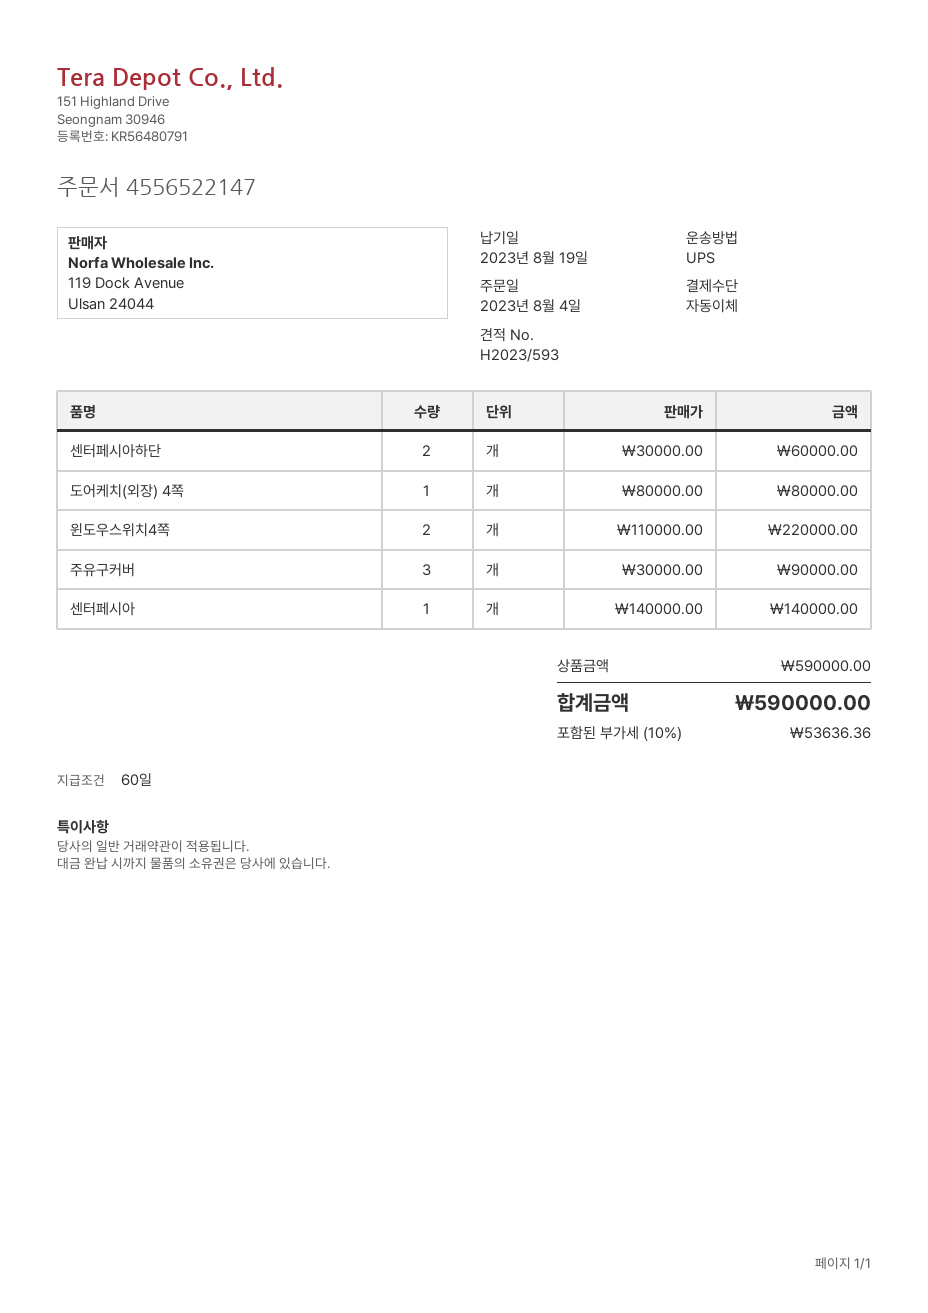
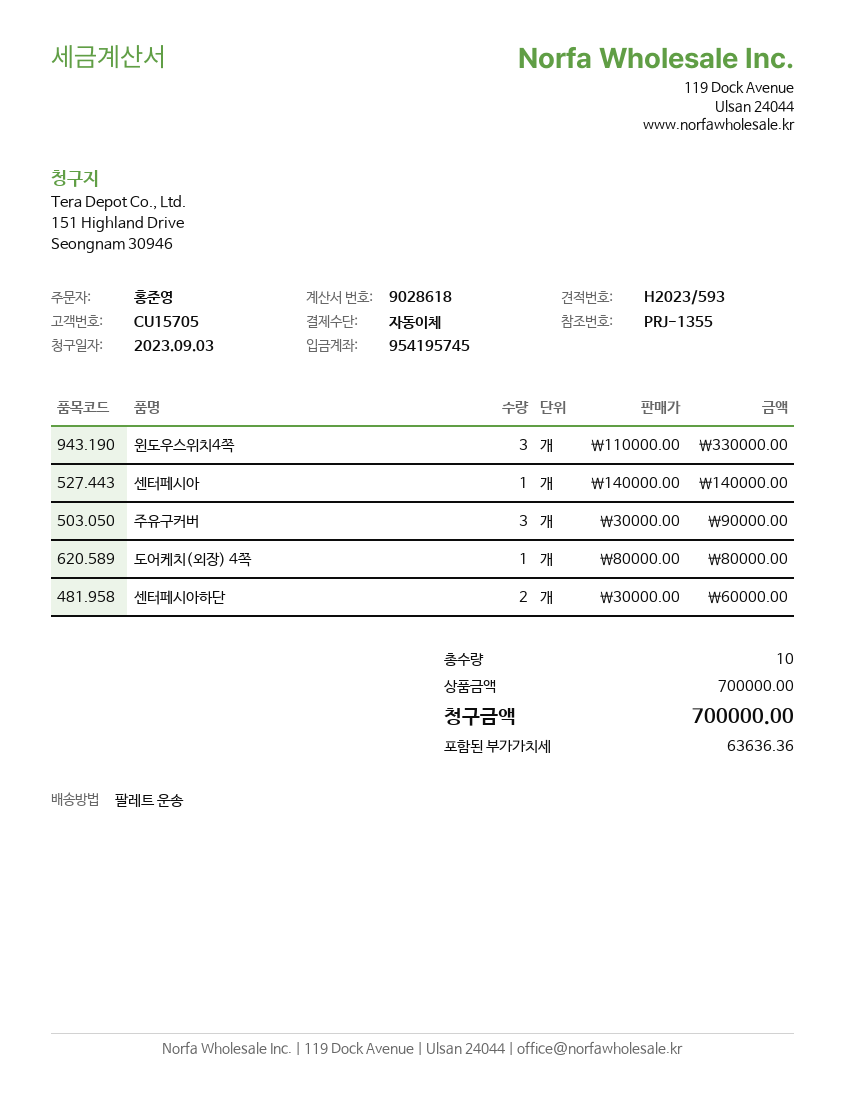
shipping method: UPS -> pallet freight
윈도우스위치4쪽: 2 x 110000.00 = 220000.00 -> 3 x 110000.00 = 330000.00
subtotal: 590000.00 -> 700000.00
tax: 53636.36 -> 63636.36
total: 590000.00 -> 700000.00

